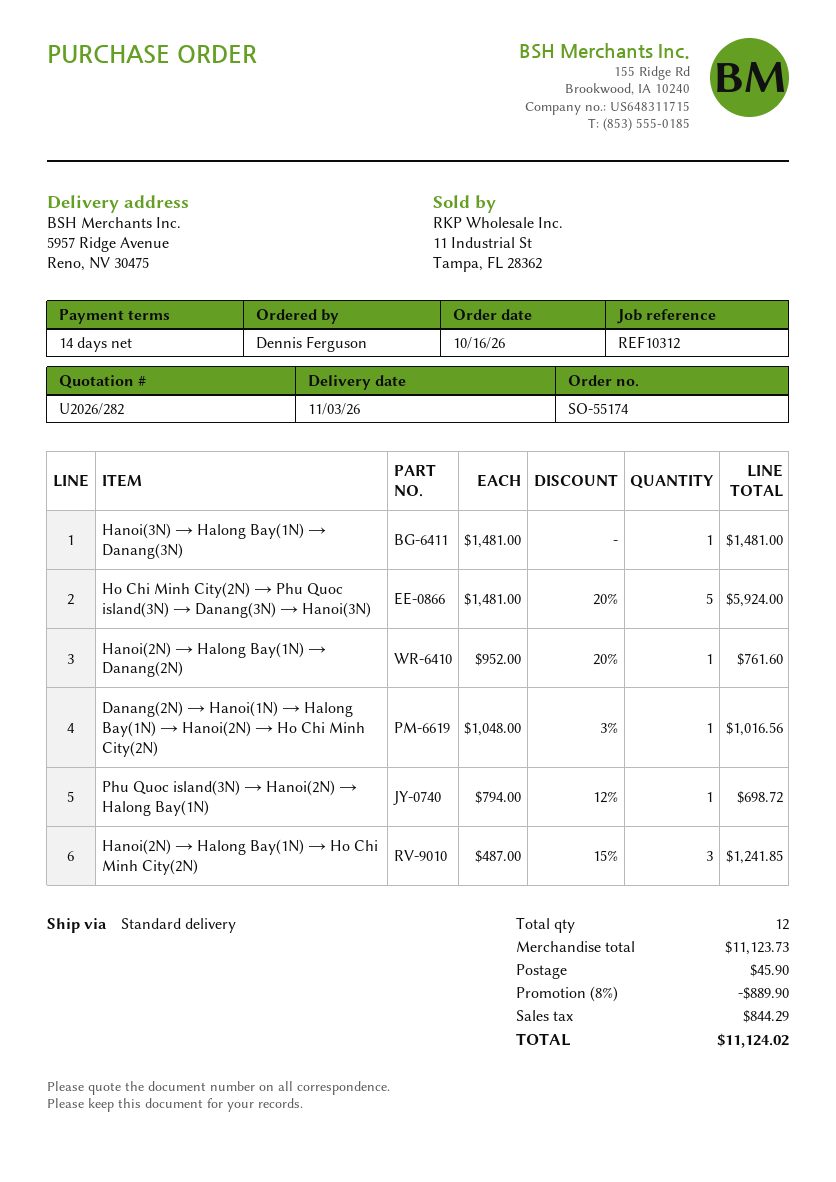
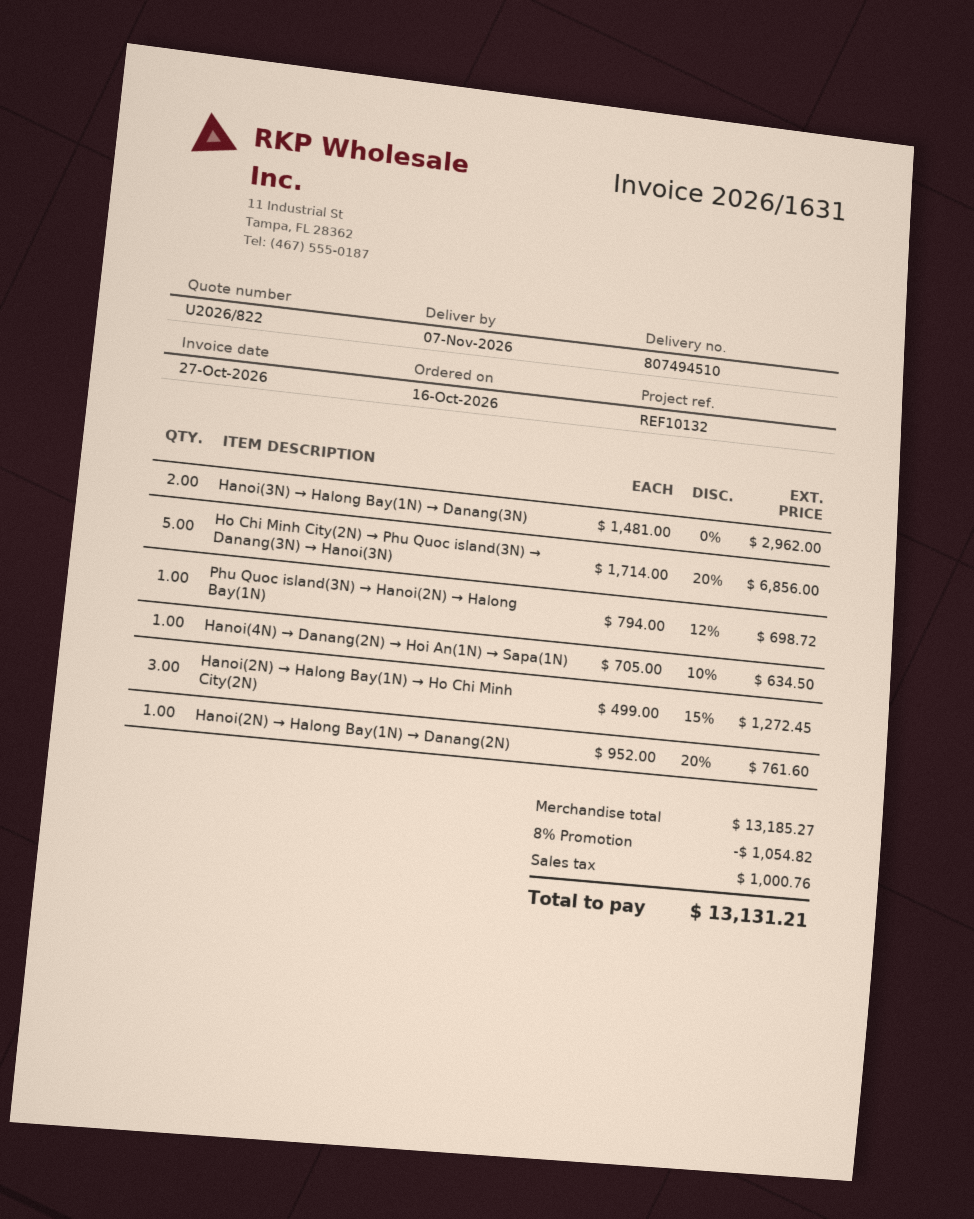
quote number: U2026/282 -> U2026/822
delivery date: 2026-11-03 -> 2026-11-07
reference: REF10312 -> REF10132
Hanoi(3N) → Halong Bay(1N) → Danang(3N): 1 x 1481.00 = 1481.00 -> 2 x 1481.00 = 2962.00
Ho Chi Minh City(2N) → Phu Quoc island(3N) → Danang(3N) → Hanoi(3N): 5 x 1481.00 - 20% = 5924.00 -> 5 x 1714.00 - 20% = 6856.00
Danang(2N) → Hanoi(1N) → Halong Bay(1N) → Hanoi(2N) → Ho Chi Minh City(2N): 1 x 1048.00 - 3% = 1016.56 -> none
Hanoi(2N) → Halong Bay(1N) → Ho Chi Minh City(2N): 3 x 487.00 - 15% = 1241.85 -> 3 x 499.00 - 15% = 1272.45
Hanoi(4N) → Danang(2N) → Hoi An(1N) → Sapa(1N): none -> 1 x 705.00 - 10% = 634.50
subtotal: 11123.73 -> 13185.27
discount: 8% = 889.90 -> 8% = 1054.82
shipping: 45.90 -> none
tax: 844.29 -> 1000.76
total: 11124.02 -> 13131.21

